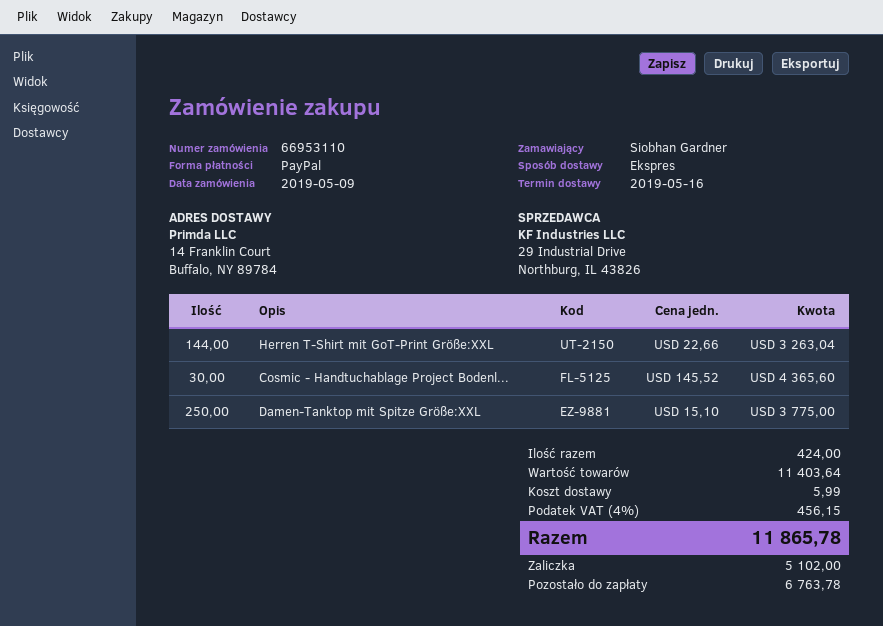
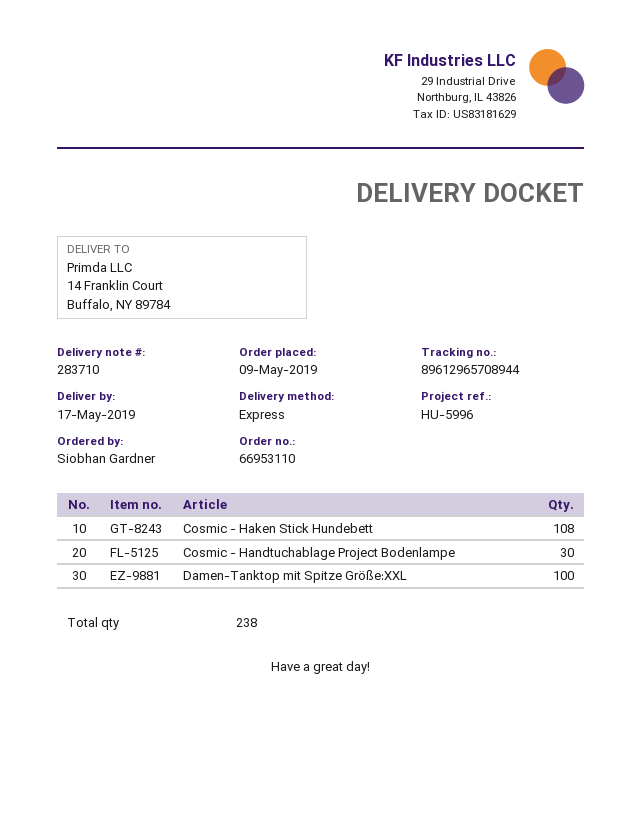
delivery date: 2019-05-16 -> 2019-05-17
Herren T-Shirt mit GoT-Print Größe:XXL: 144 -> none
Damen-Tanktop mit Spitze Größe:XXL: 250 -> 100
Cosmic - Haken Stick Hundebett: none -> 108
total quantity: 424 -> 238

